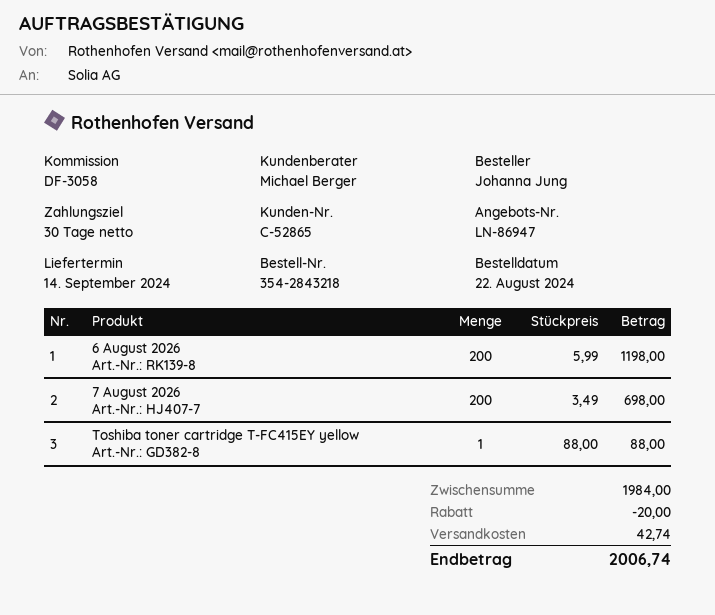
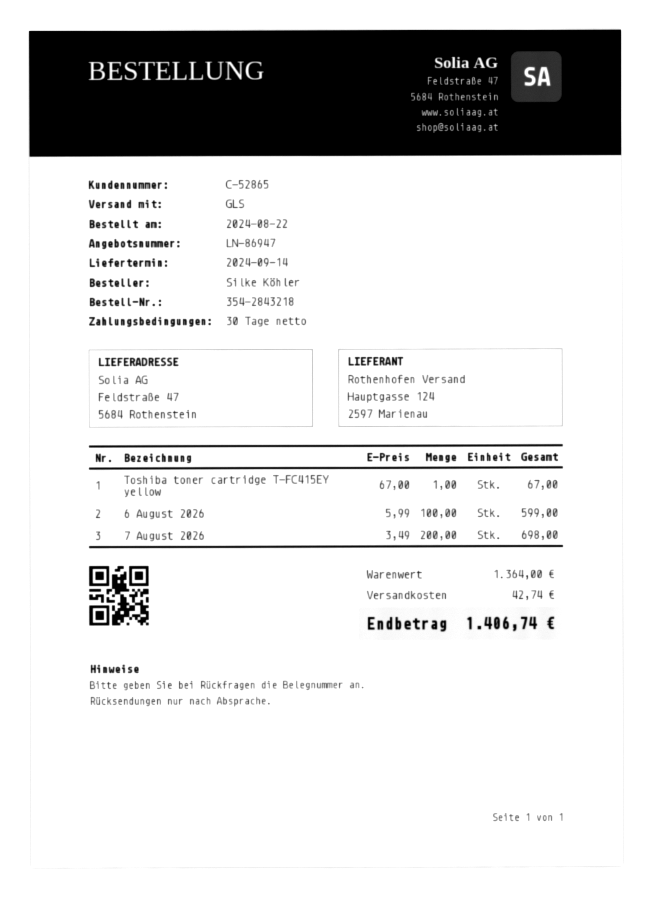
ordered by: Johanna Jung -> Silke Köhler
6 August 2026: 200 x 5.99 = 1198.00 -> 100 x 5.99 = 599.00
Toshiba toner cartridge T-FC415EY yellow: 1 x 88.00 = 88.00 -> 1 x 67.00 = 67.00
subtotal: 1984.00 -> 1364.00
discount: 20.00 -> none
total: 2006.74 -> 1406.74

